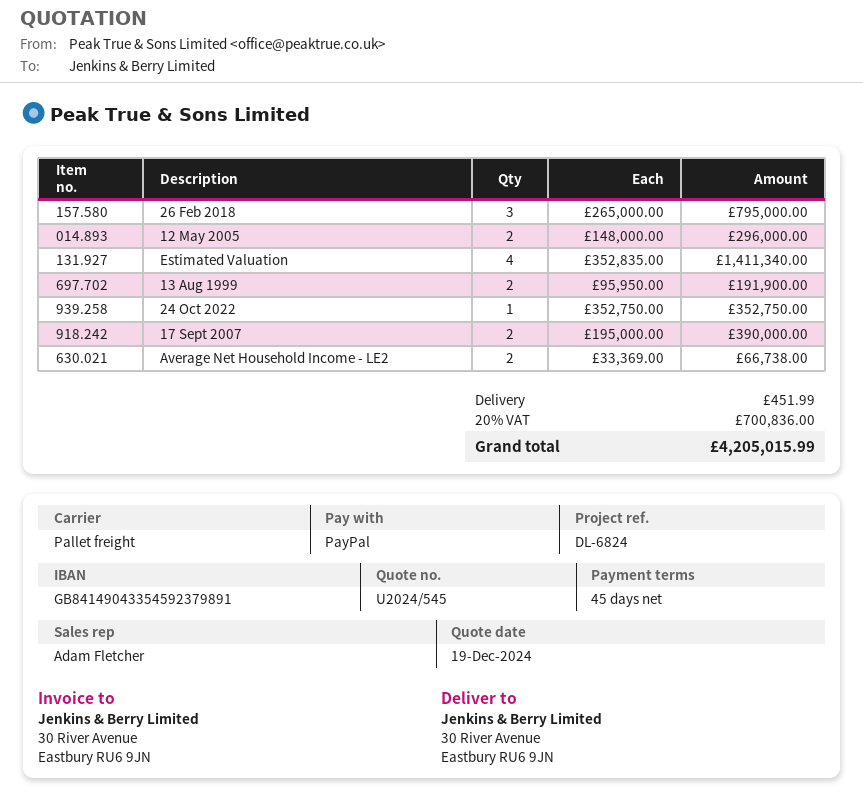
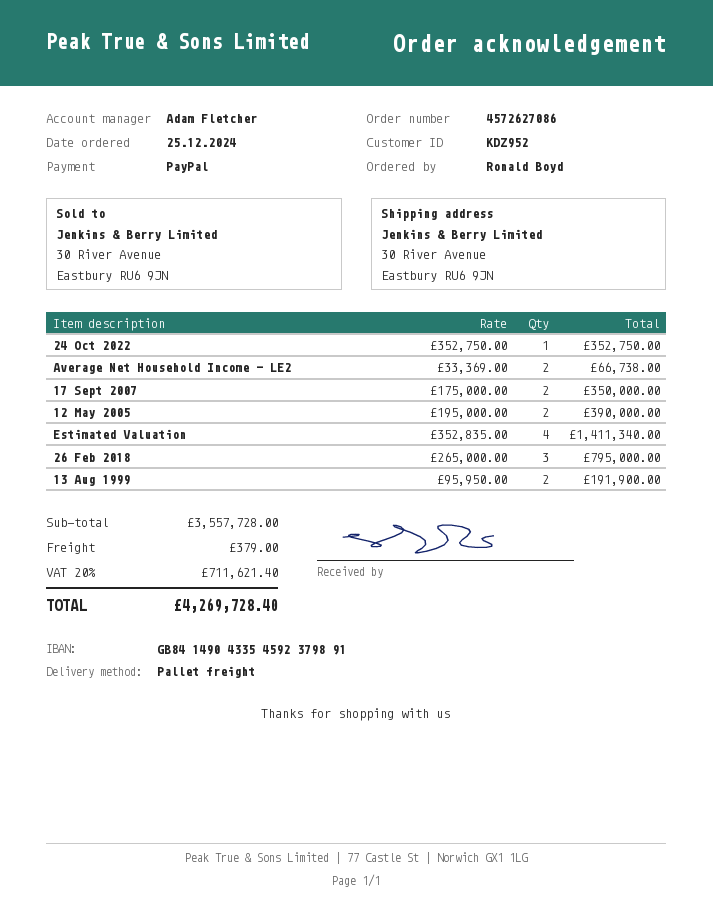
12 May 2005: 2 x 148000.00 = 296000.00 -> 2 x 195000.00 = 390000.00
17 Sept 2007: 2 x 195000.00 = 390000.00 -> 2 x 175000.00 = 350000.00
shipping: 451.99 -> 379.00
tax: 20% = 700836.00 -> 20% = 711621.40
total: 4205015.99 -> 4269728.40

